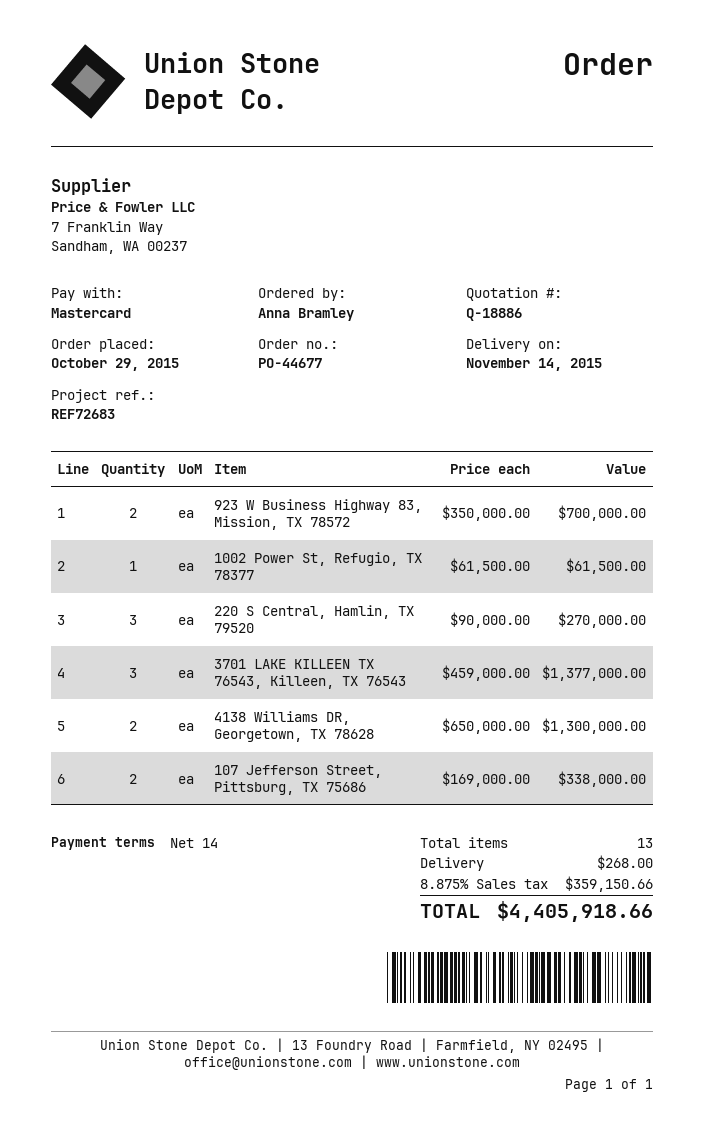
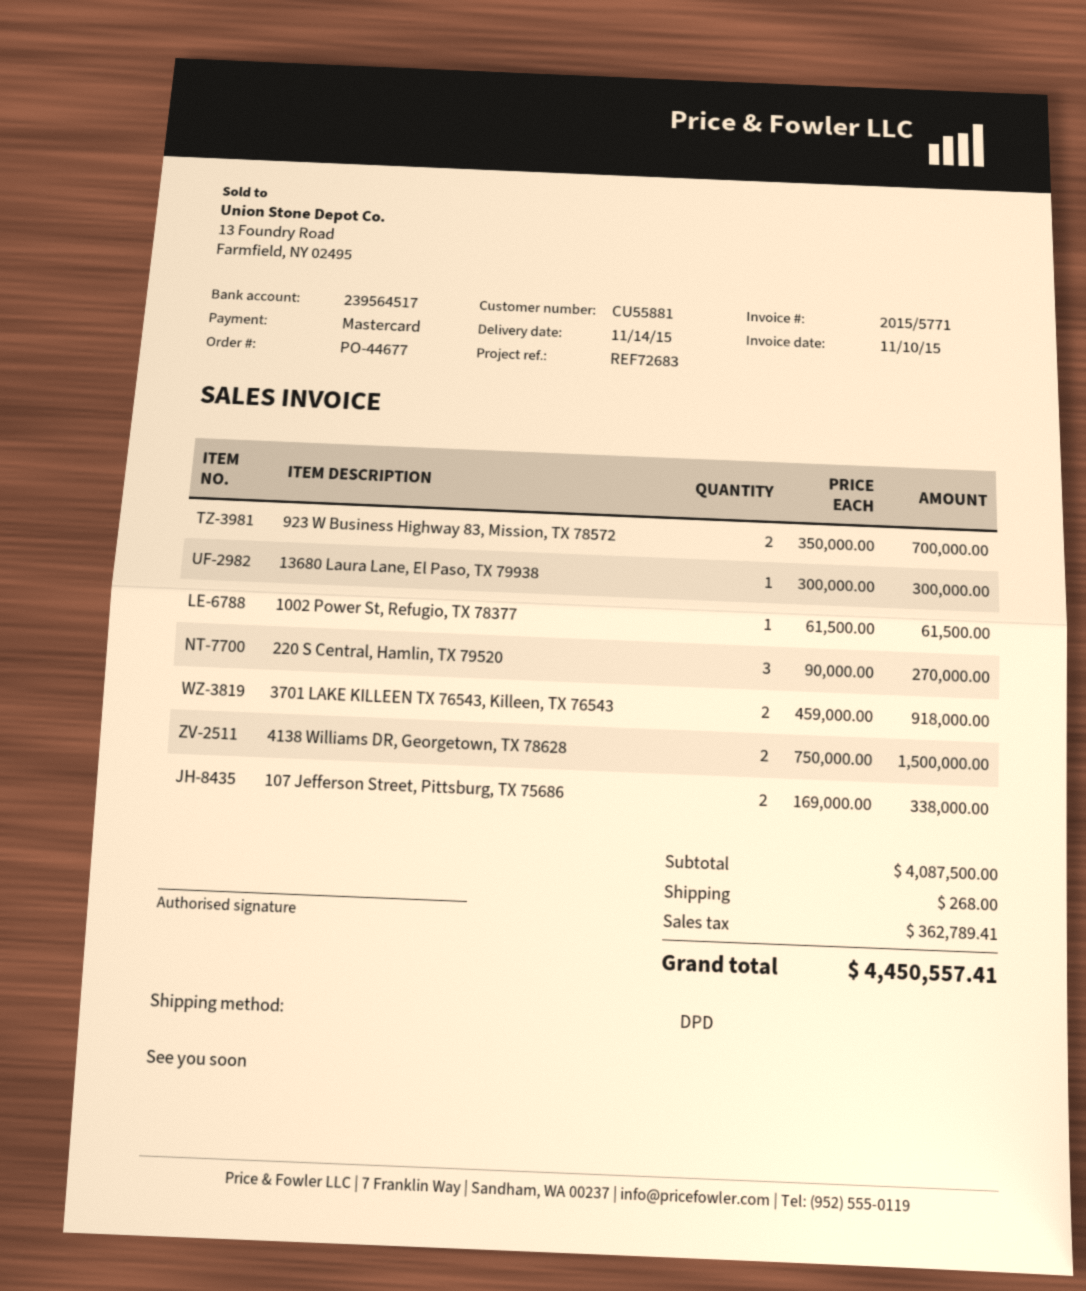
3701 LAKE KILLEEN TX 76543, Killeen, TX 76543: 3 x 459000.00 = 1377000.00 -> 2 x 459000.00 = 918000.00
4138 Williams DR, Georgetown, TX 78628: 2 x 650000.00 = 1300000.00 -> 2 x 750000.00 = 1500000.00
13680 Laura Lane, El Paso, TX 79938: none -> 1 x 300000.00 = 300000.00
tax: 359150.66 -> 362789.41
total: 4405918.66 -> 4450557.41

